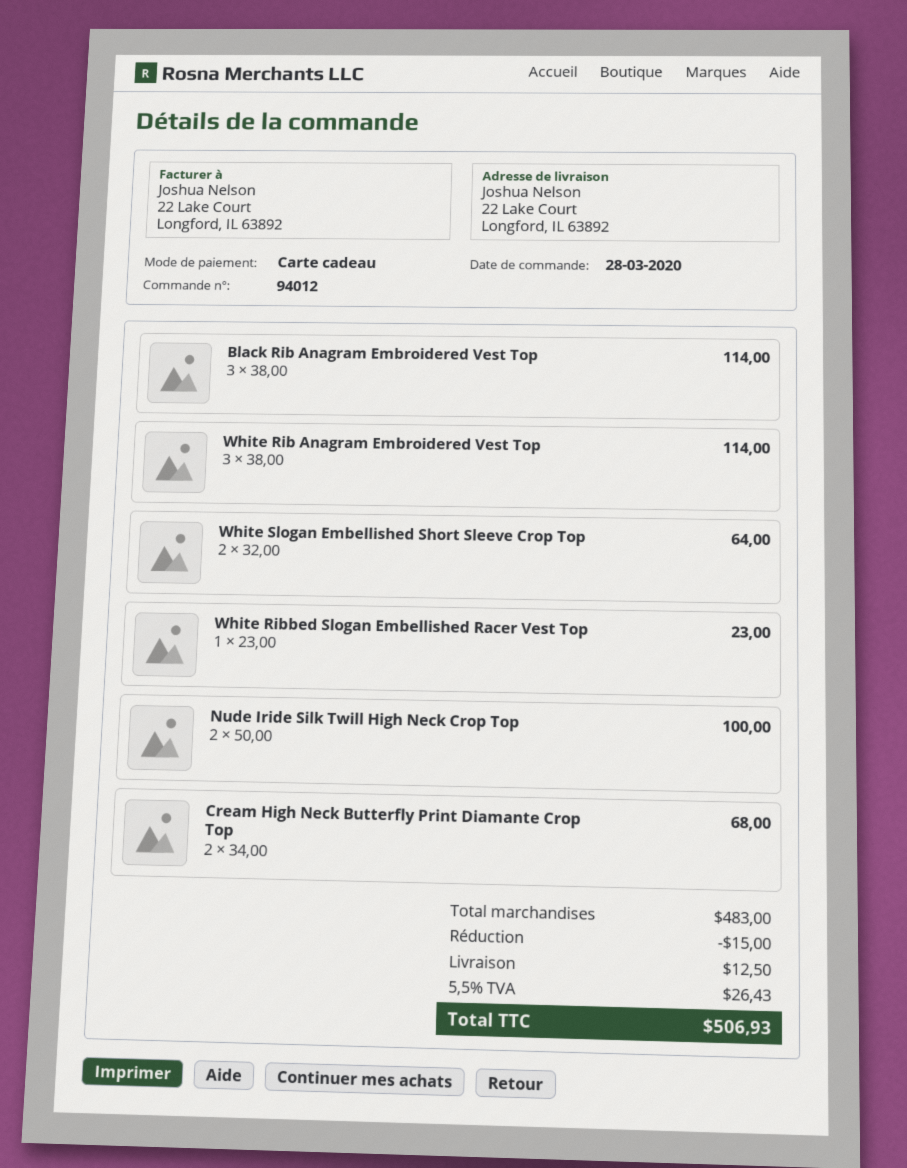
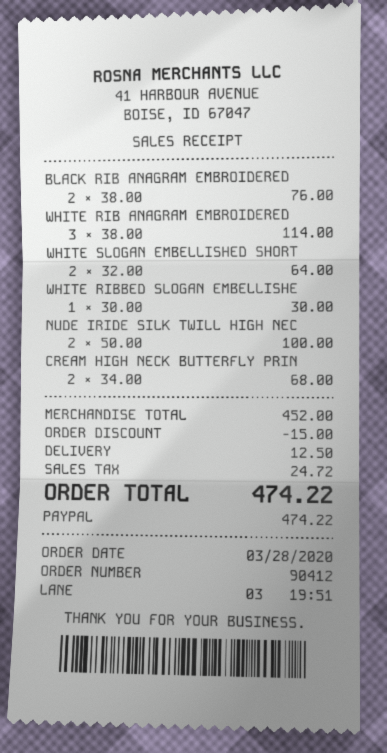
order number: 94012 -> 90412
payment method: gift card -> PayPal
Black Rib Anagram Embroidered Vest Top: 3 x 38.00 = 114.00 -> 2 x 38.00 = 76.00
White Ribbed Slogan Embellished Racer Vest Top: 1 x 23.00 = 23.00 -> 1 x 30.00 = 30.00
subtotal: 483.00 -> 452.00
tax: 26.43 -> 24.72
total: 506.93 -> 474.22

